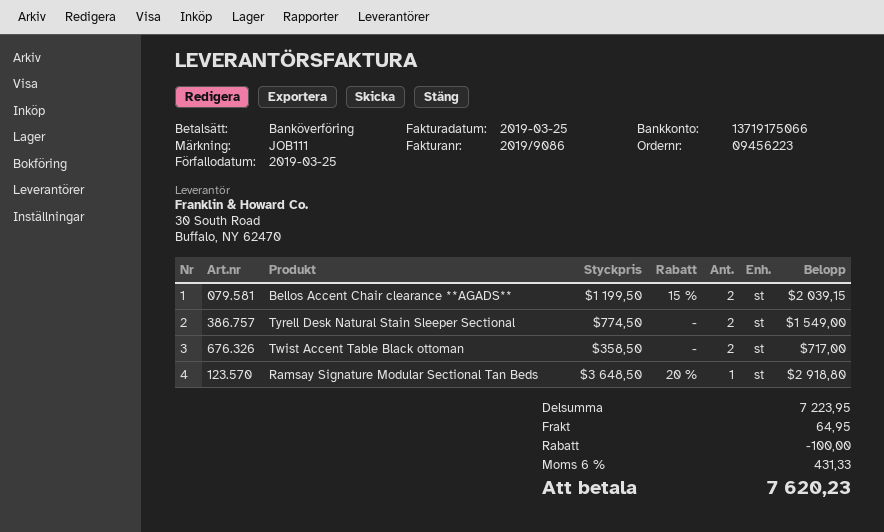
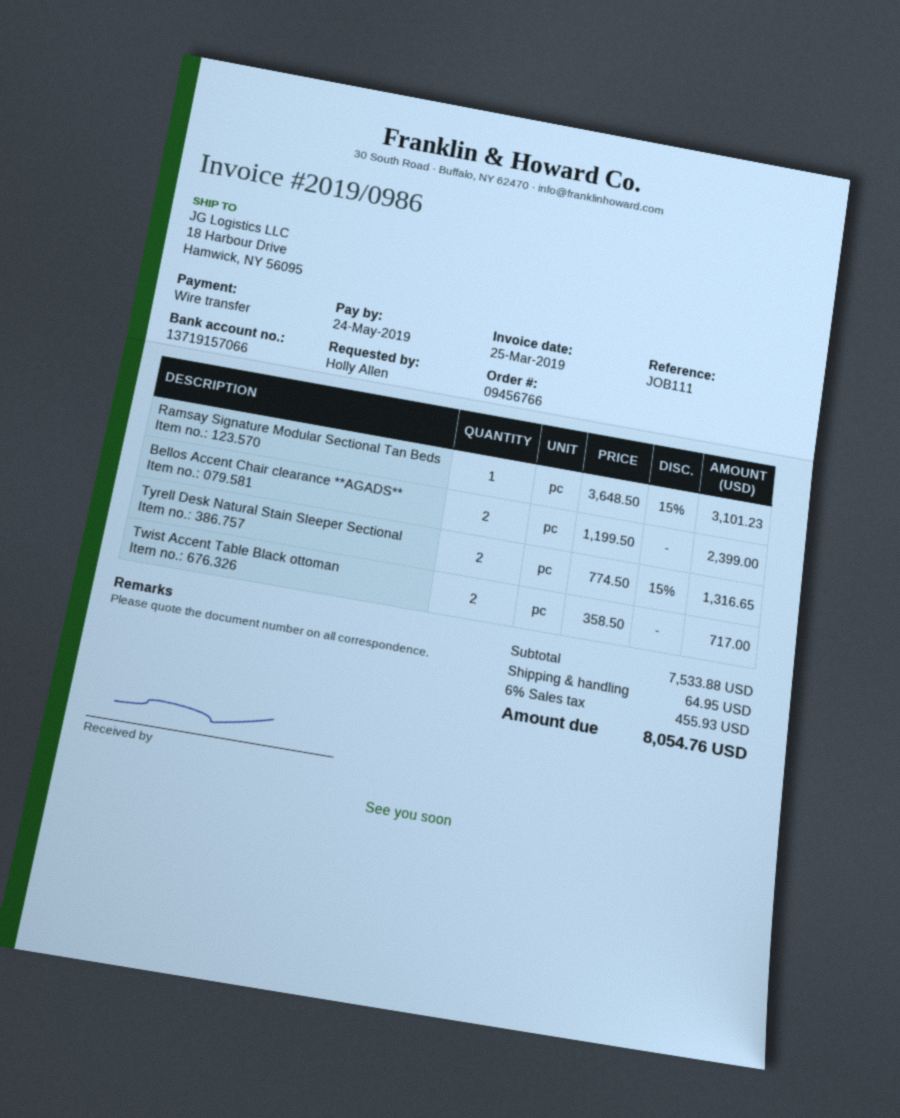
order number: 09456223 -> 09456766
invoice number: 2019/9086 -> 2019/0986
due date: 2019-03-25 -> 2019-05-24
bank account: 13719175066 -> 13719157066
Bellos Accent Chair clearance **AGADS**: 2 x 1199.50 - 15% = 2039.15 -> 2 x 1199.50 = 2399.00
Tyrell Desk Natural Stain Sleeper Sectional: 2 x 774.50 = 1549.00 -> 2 x 774.50 - 15% = 1316.65
Ramsay Signature Modular Sectional Tan Beds: 1 x 3648.50 - 20% = 2918.80 -> 1 x 3648.50 - 15% = 3101.23
subtotal: 7223.95 -> 7533.88
discount: 100.00 -> none
tax: 6% = 431.33 -> 6% = 455.93
total: 7620.23 -> 8054.76

